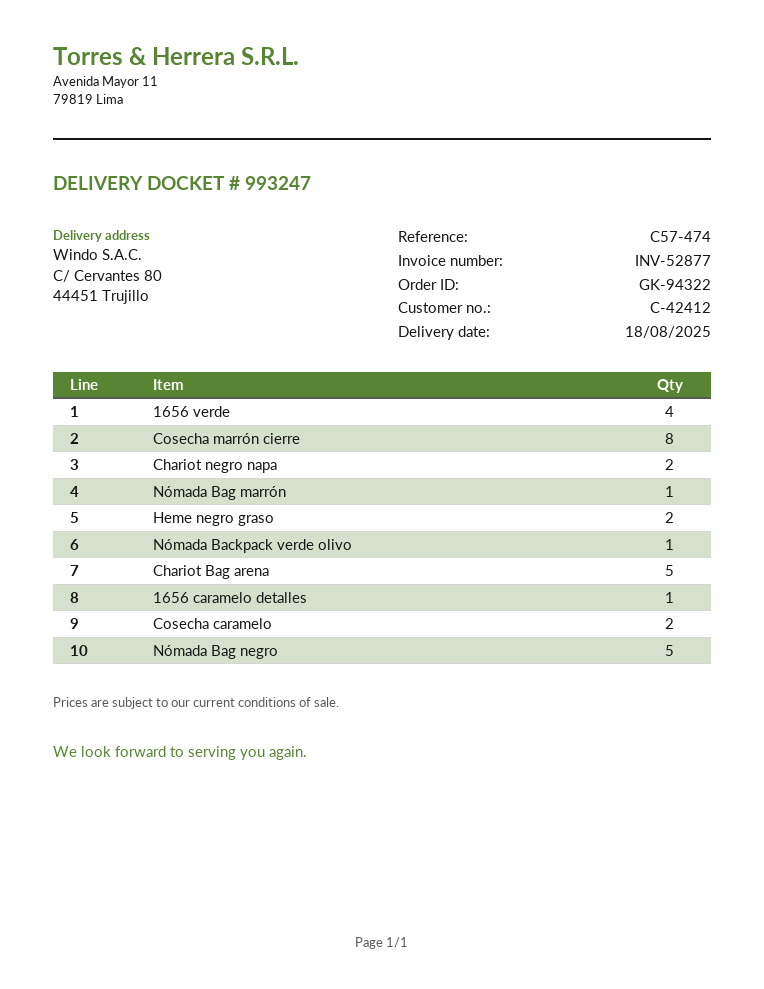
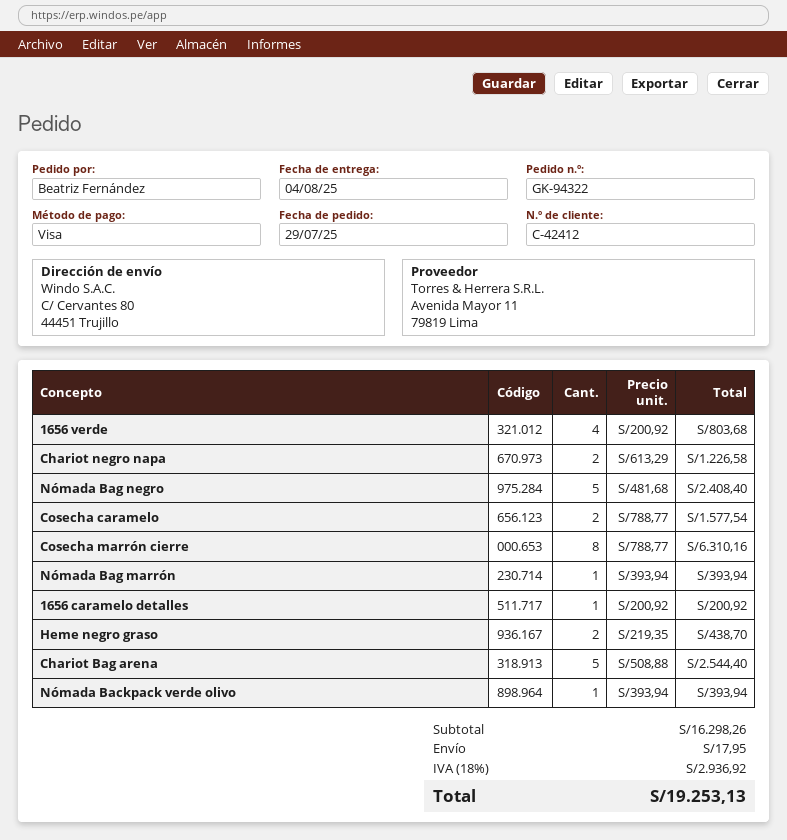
delivery date: 2025-08-18 -> 2025-08-04

